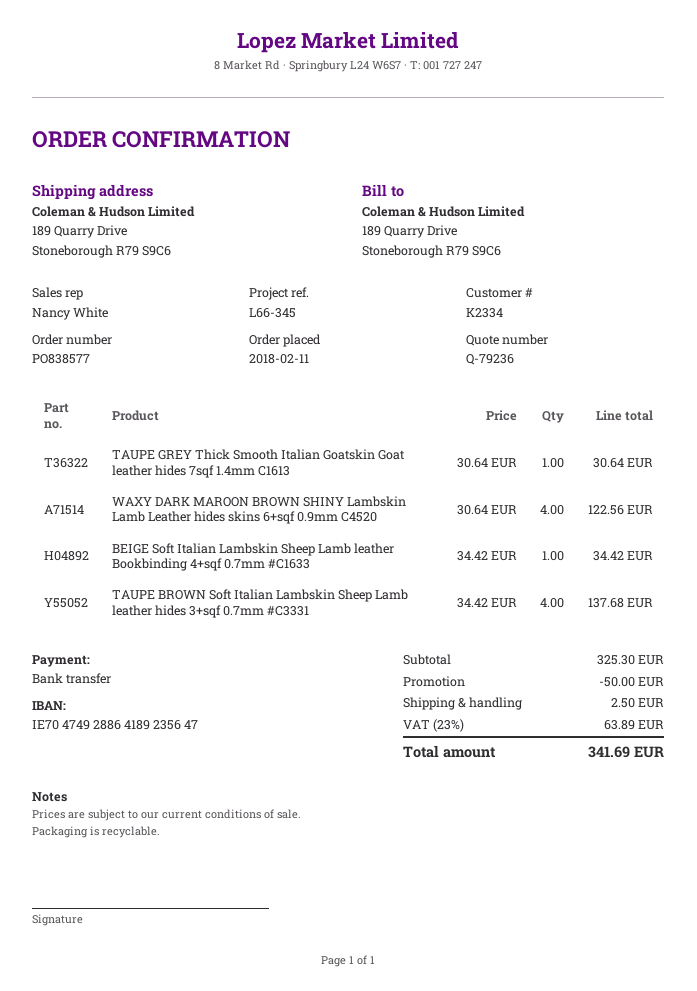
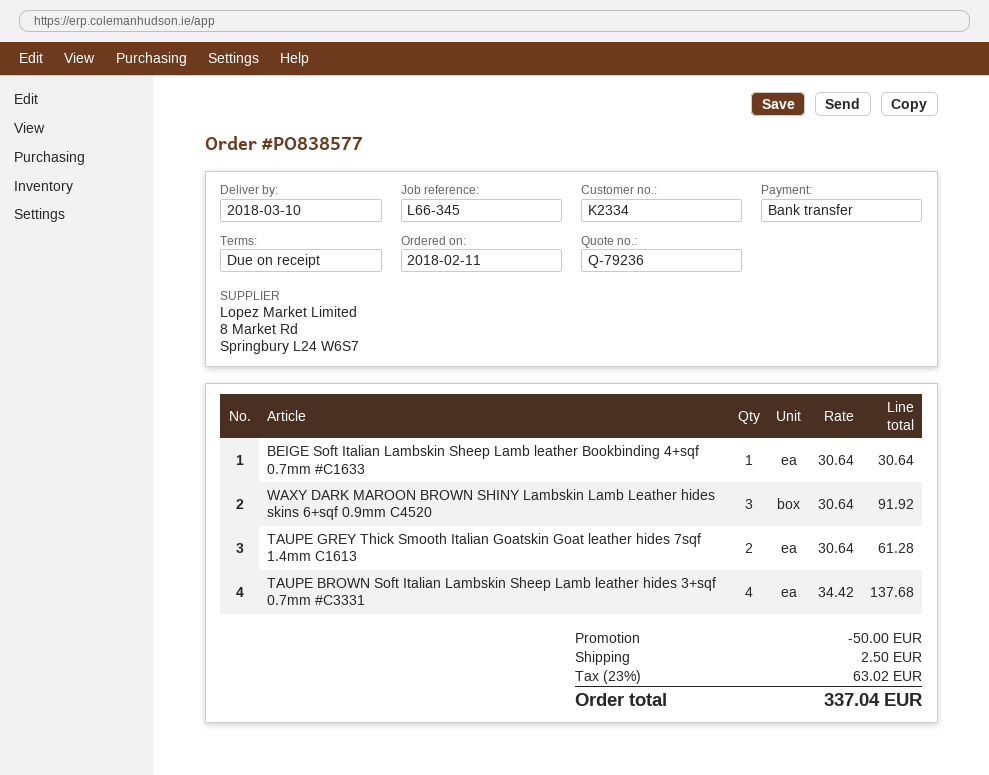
TAUPE GREY Thick Smooth Italian Goatskin Goat leather hides 7sqf 1.4mm C1613: 1 x 30.64 = 30.64 -> 2 x 30.64 = 61.28
WAXY DARK MAROON BROWN SHINY Lambskin Lamb Leather hides skins 6+sqf 0.9mm C4520: 4 x 30.64 = 122.56 -> 3 x 30.64 = 91.92
BEIGE Soft Italian Lambskin Sheep Lamb leather Bookbinding 4+sqf 0.7mm #C1633: 1 x 34.42 = 34.42 -> 1 x 30.64 = 30.64
tax: 23% = 63.89 -> 23% = 63.02
total: 341.69 -> 337.04

